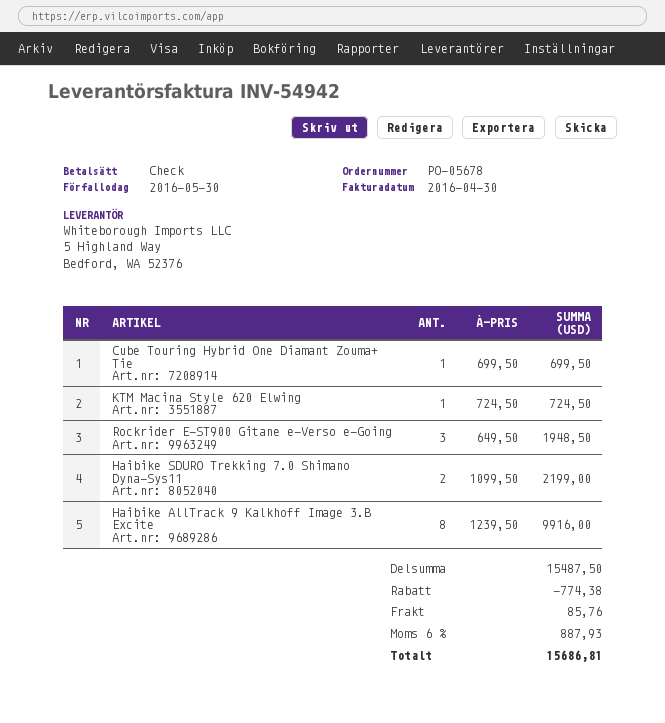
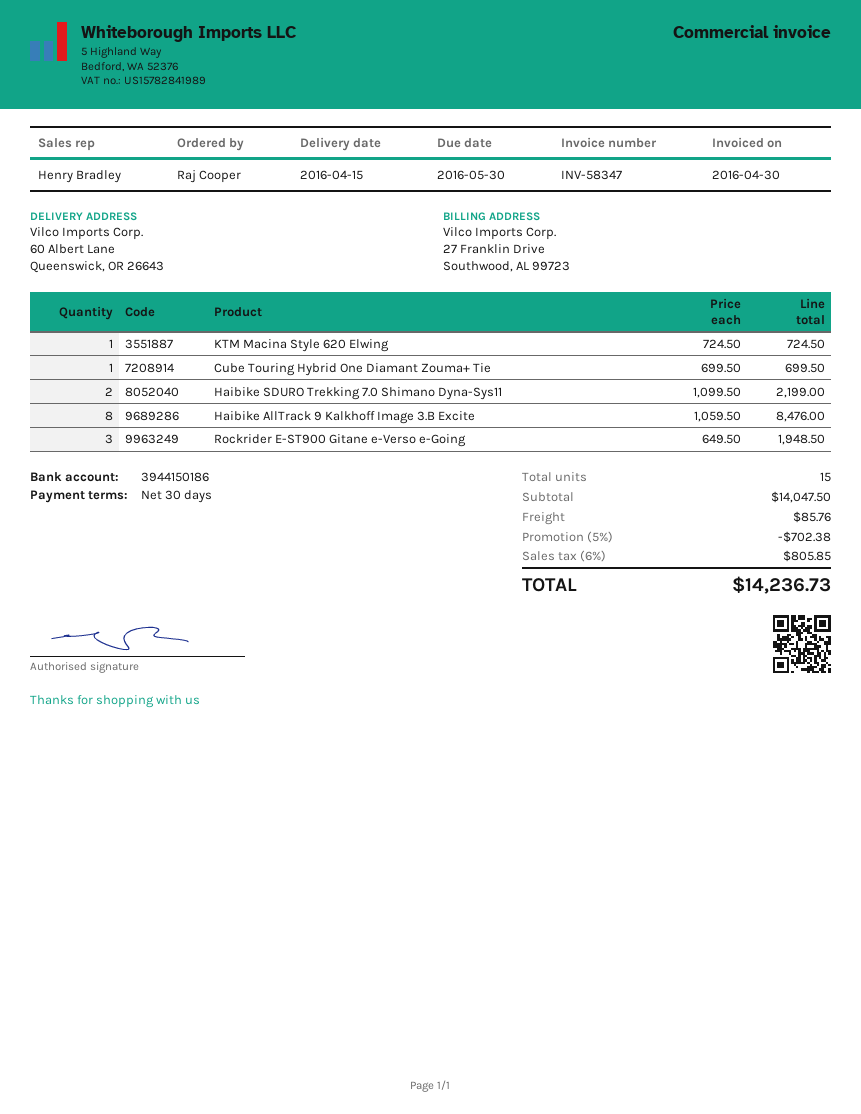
invoice number: INV-54942 -> INV-58347
Haibike AllTrack 9 Kalkhoff Image 3.B Excite: 8 x 1239.50 = 9916.00 -> 8 x 1059.50 = 8476.00
subtotal: 15487.50 -> 14047.50
discount: 774.38 -> 702.38
tax: 6% = 887.93 -> 6% = 805.85
total: 15686.81 -> 14236.73

